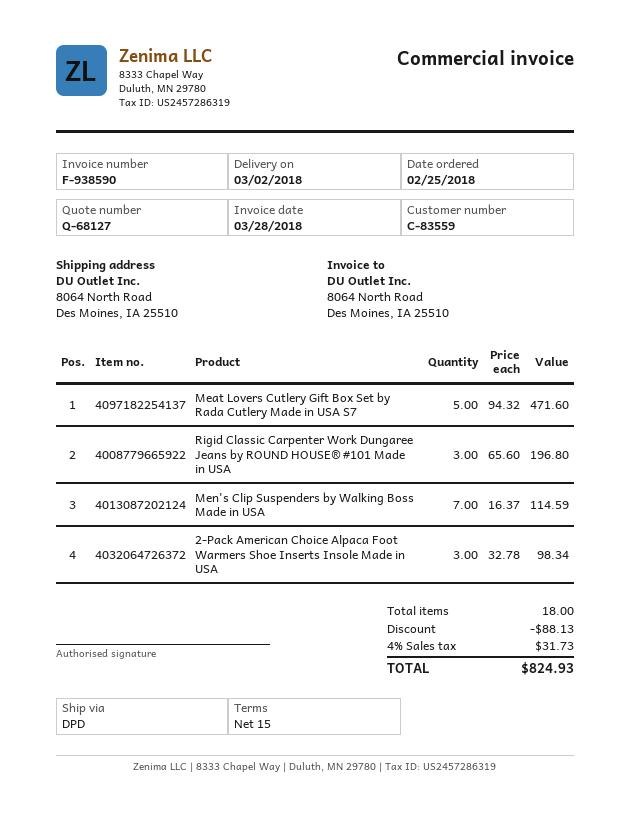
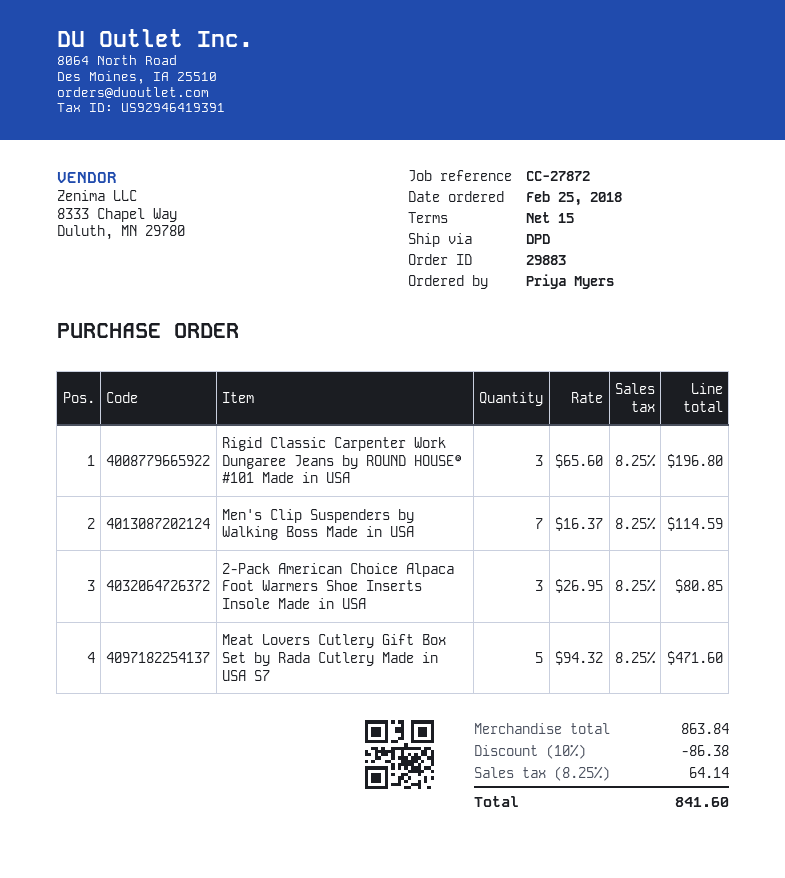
2-Pack American Choice Alpaca Foot Warmers Shoe Inserts Insole Made in USA: 3 x 32.78 = 98.34 -> 3 x 26.95 = 80.85
discount: 88.13 -> 86.38
tax: 4% = 31.73 -> 8.25% = 64.14
total: 824.93 -> 841.60

